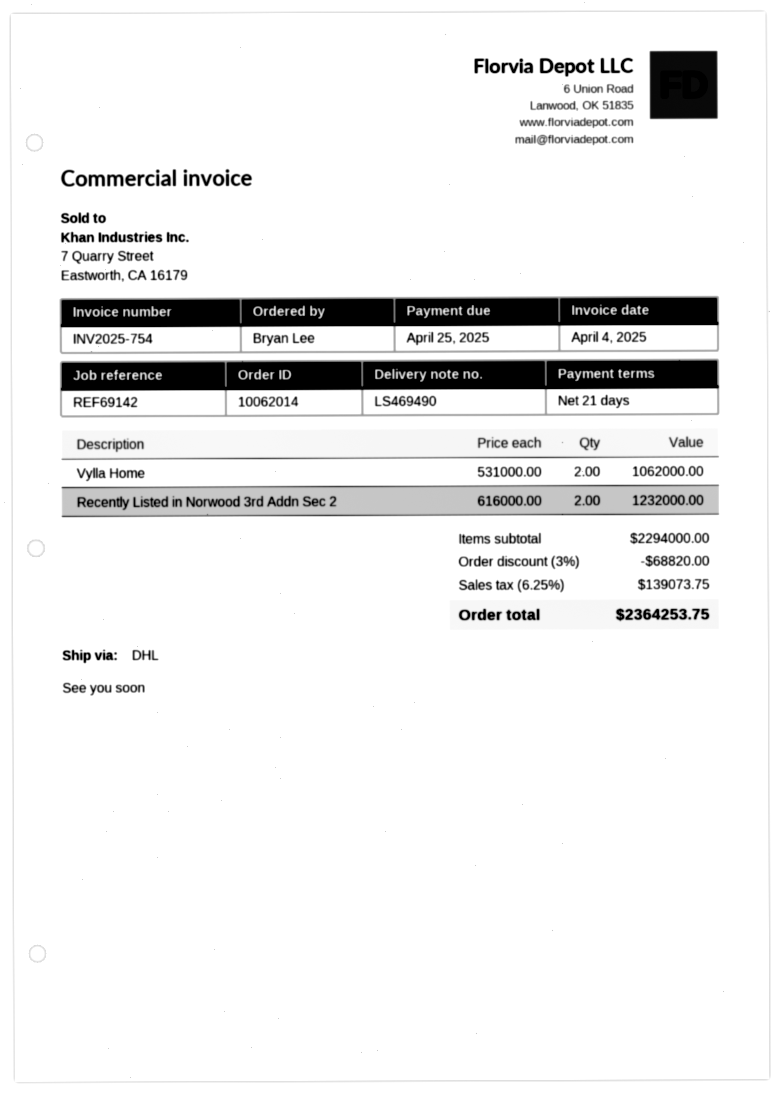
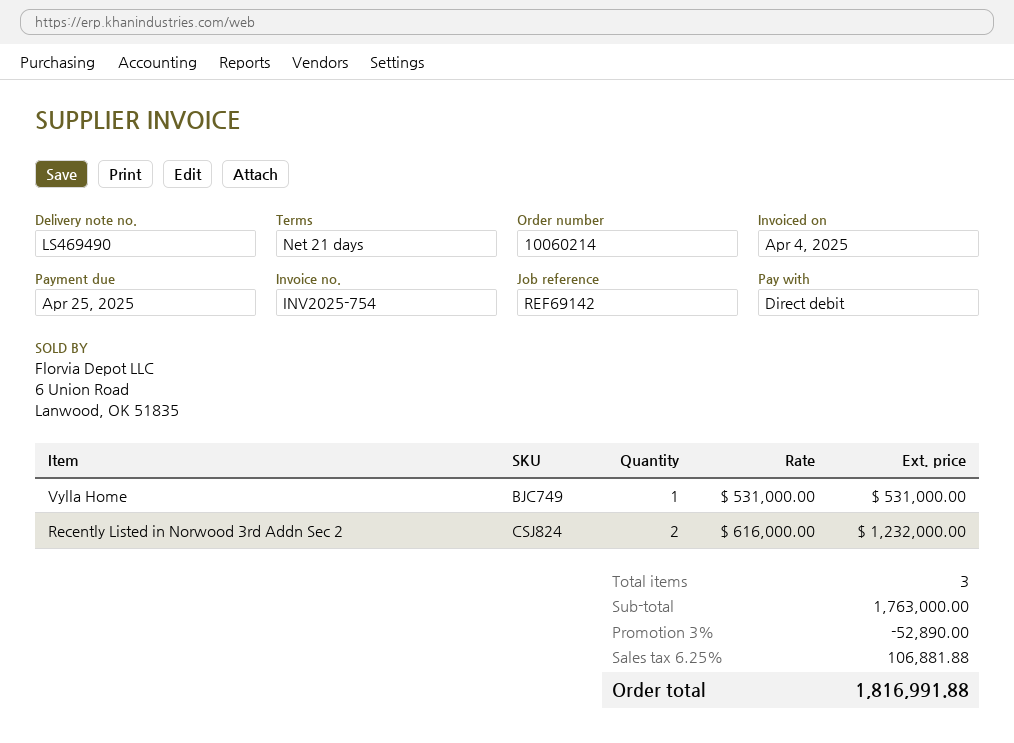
order number: 10062014 -> 10060214
Vylla Home: 2 x 531000.00 = 1062000.00 -> 1 x 531000.00 = 531000.00
subtotal: 2294000.00 -> 1763000.00
discount: 3% = 68820.00 -> 3% = 52890.00
tax: 6.25% = 139073.75 -> 6.25% = 106881.88
total: 2364253.75 -> 1816991.88

